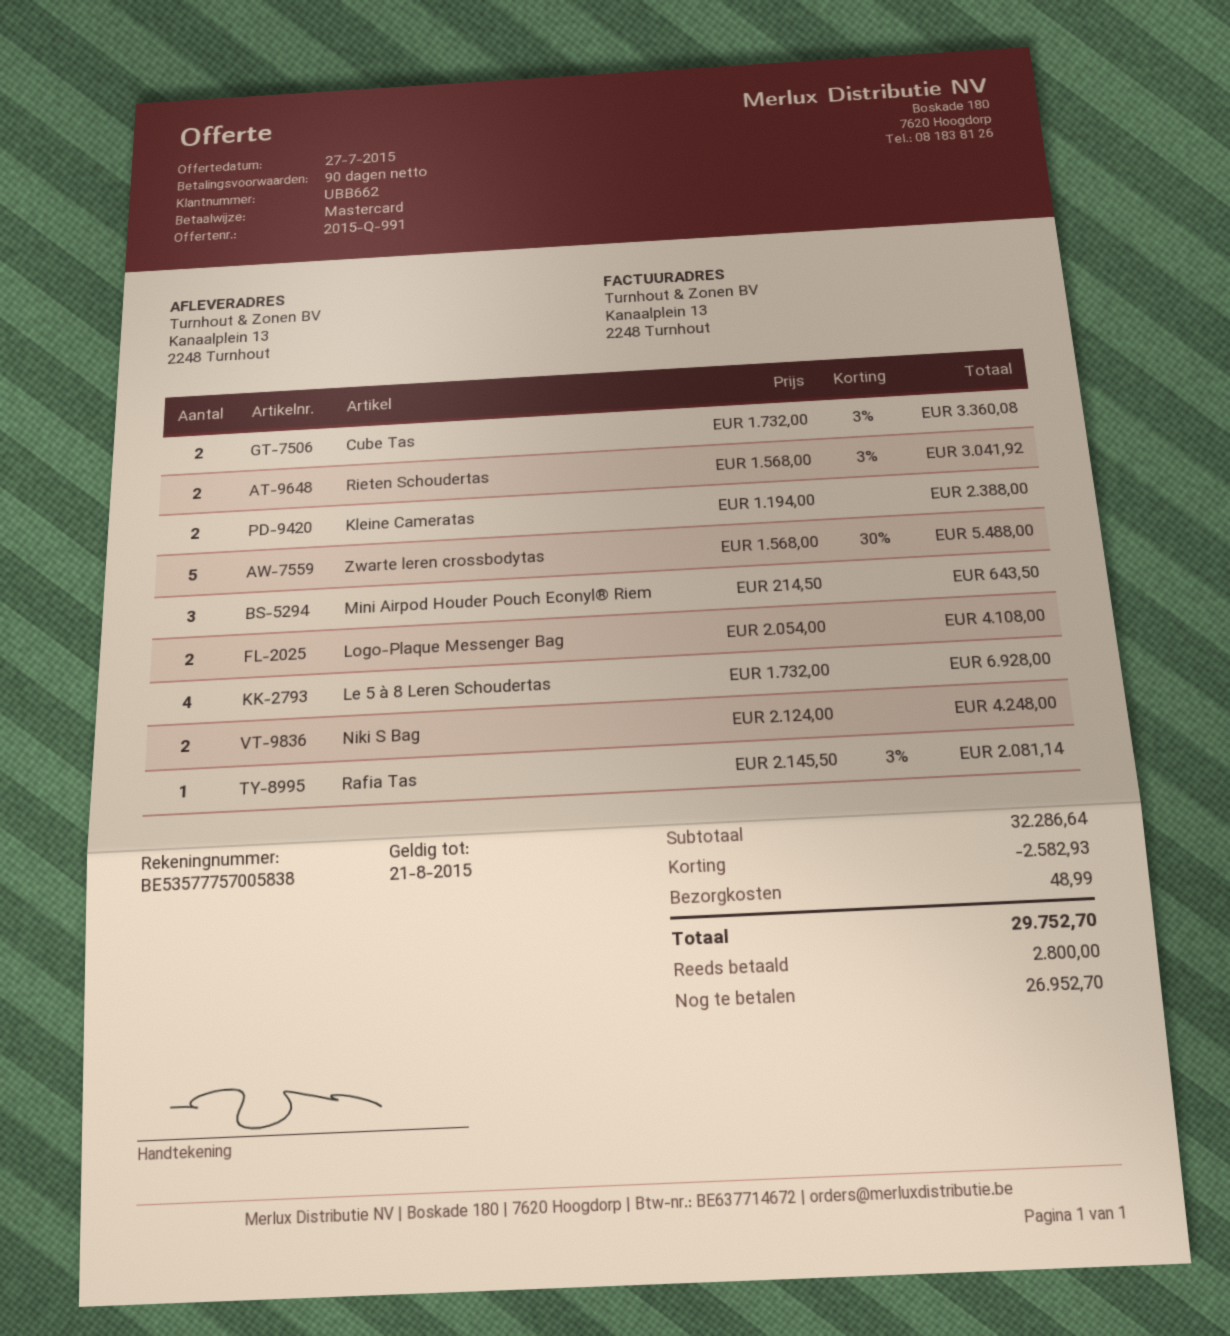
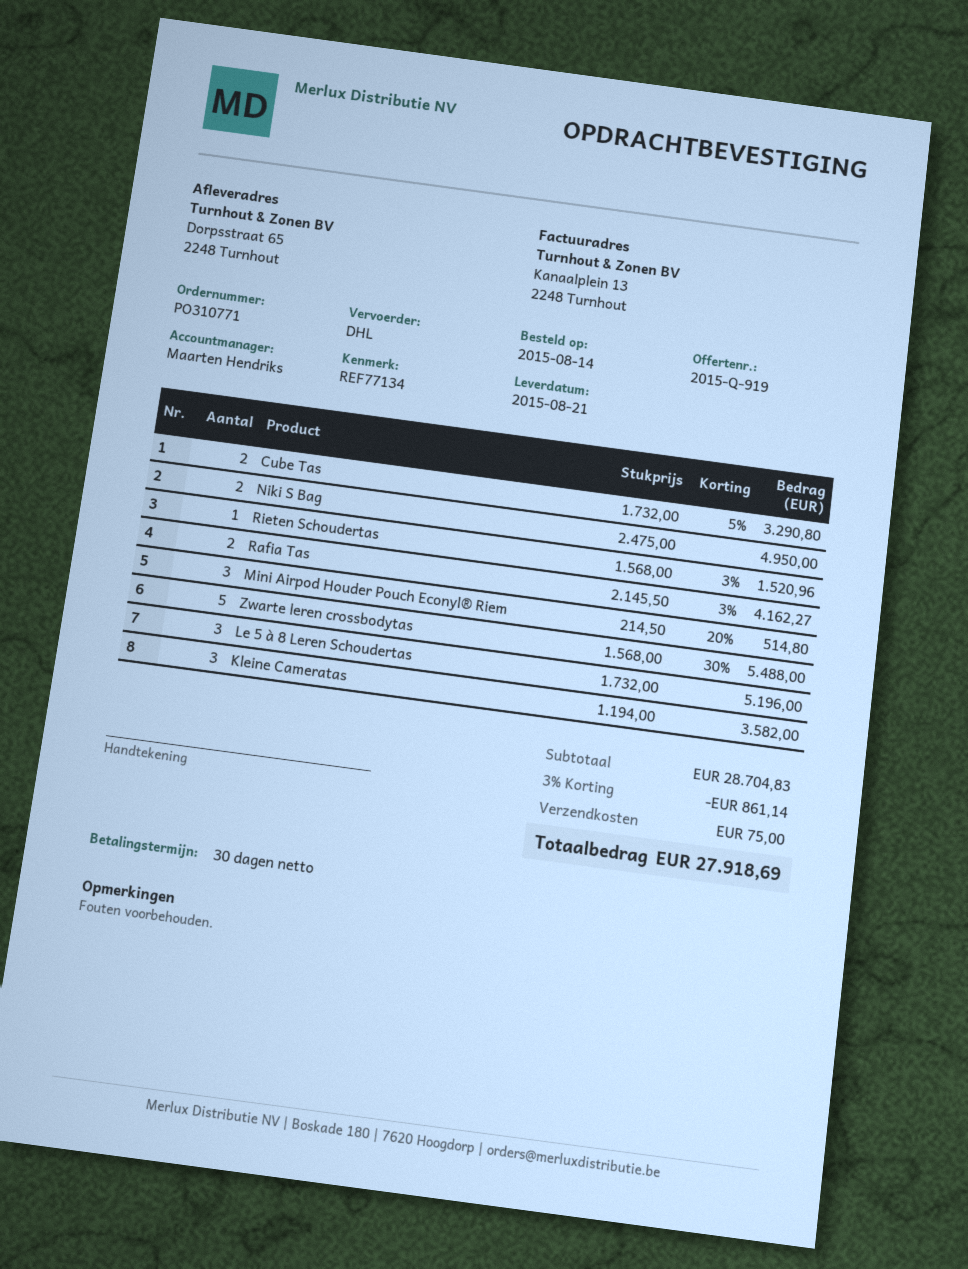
quote number: 2015-Q-991 -> 2015-Q-919
payment terms: 90 days -> 30 days
ship to: Kanaalplein 13, 2248 Turnhout -> Dorpsstraat 65, 2248 Turnhout
Cube Tas: 2 x 1732.00 - 3% = 3360.08 -> 2 x 1732.00 - 5% = 3290.80
Rieten Schoudertas: 2 x 1568.00 - 3% = 3041.92 -> 1 x 1568.00 - 3% = 1520.96
Kleine Cameratas: 2 x 1194.00 = 2388.00 -> 3 x 1194.00 = 3582.00
Mini Airpod Houder Pouch Econyl® Riem: 3 x 214.50 = 643.50 -> 3 x 214.50 - 20% = 514.80
Logo-Plaque Messenger Bag: 2 x 2054.00 = 4108.00 -> none
Le 5 à 8 Leren Schoudertas: 4 x 1732.00 = 6928.00 -> 3 x 1732.00 = 5196.00
Niki S Bag: 2 x 2124.00 = 4248.00 -> 2 x 2475.00 = 4950.00
Rafia Tas: 1 x 2145.50 - 3% = 2081.14 -> 2 x 2145.50 - 3% = 4162.27
subtotal: 32286.64 -> 28704.83
discount: 2582.93 -> 861.14
shipping: 48.99 -> 75.00
total: 29752.70 -> 27918.69

